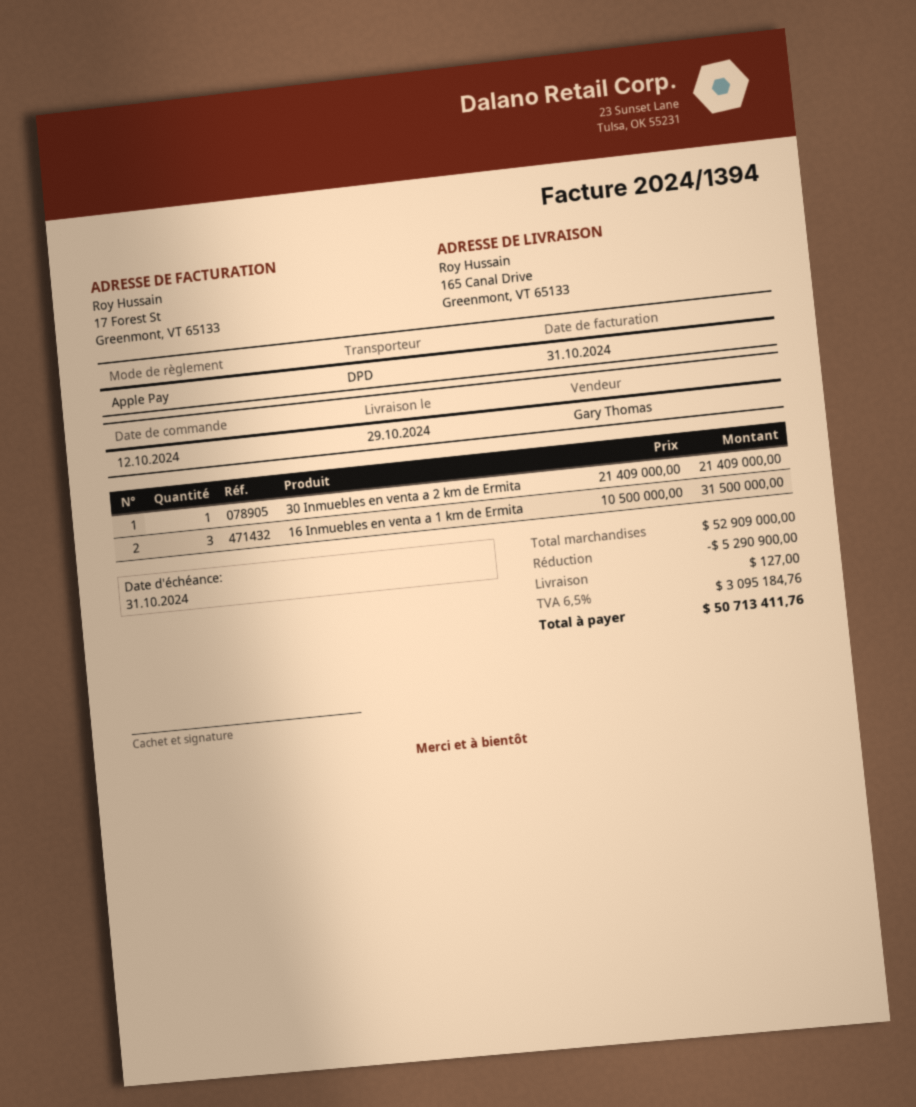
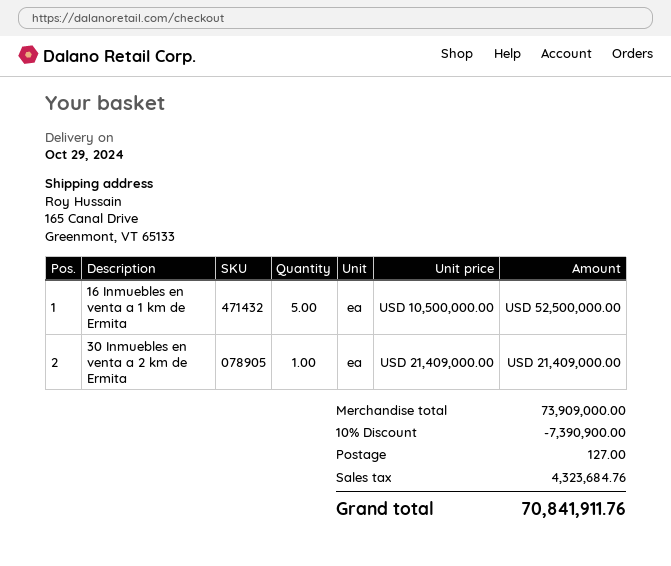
16 Inmuebles en venta a 1 km de Ermita: 3 x 10500000.00 = 31500000.00 -> 5 x 10500000.00 = 52500000.00
subtotal: 52909000.00 -> 73909000.00
discount: 5290900.00 -> 7390900.00
tax: 3095184.76 -> 4323684.76
total: 50713411.76 -> 70841911.76

